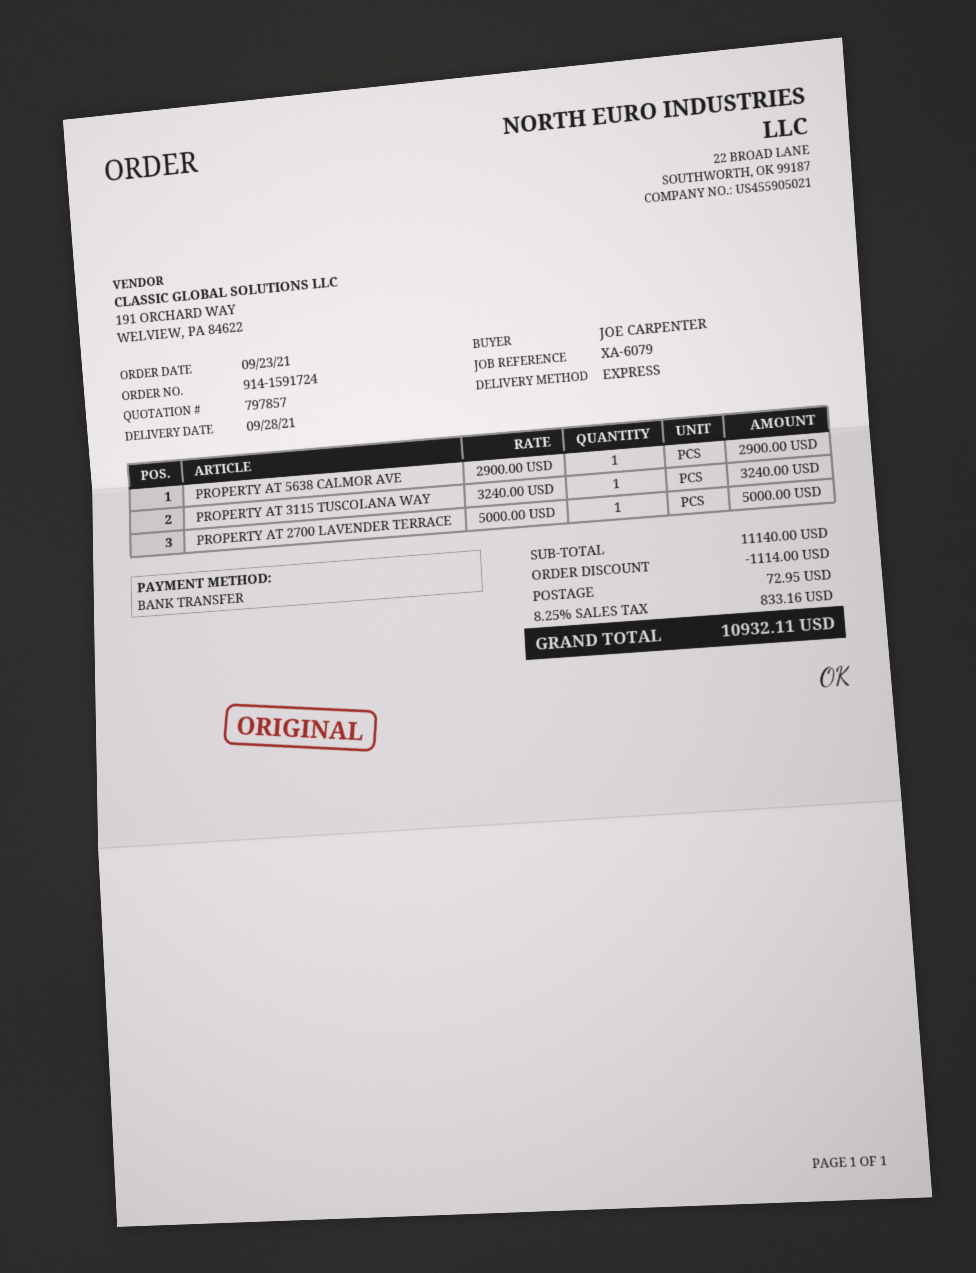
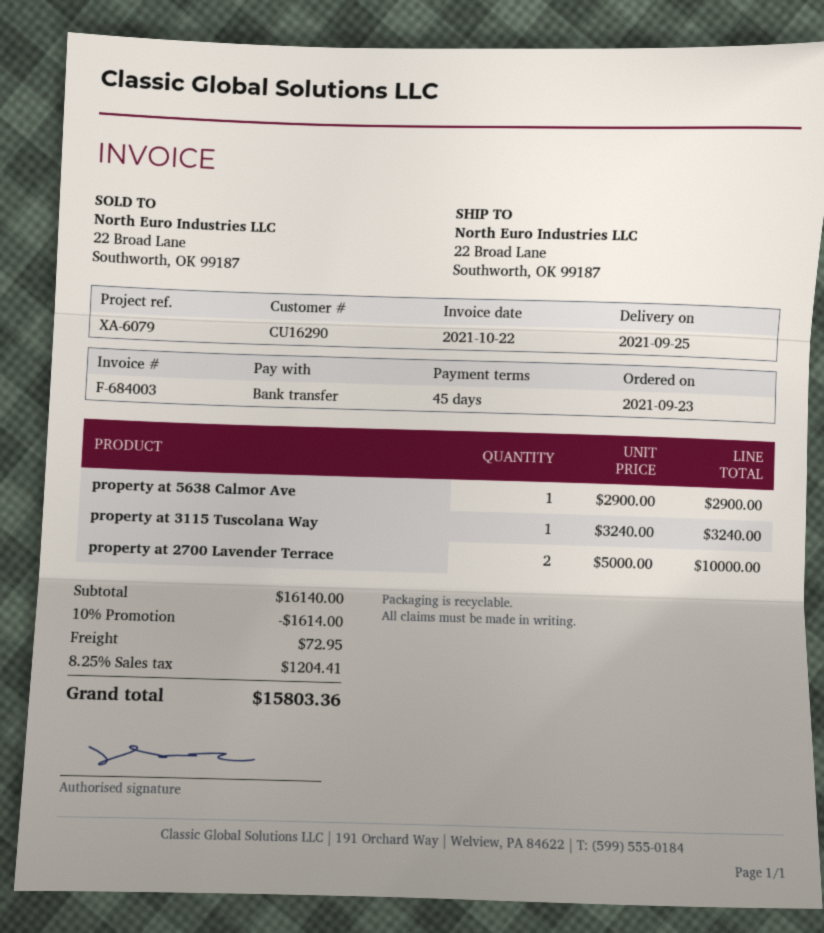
delivery date: 2021-09-28 -> 2021-09-25
PROPERTY AT 2700 LAVENDER TERRACE: 1 x 5000.00 = 5000.00 -> 2 x 5000.00 = 10000.00
subtotal: 11140.00 -> 16140.00
discount: 1114.00 -> 1614.00
tax: 8.25% = 833.16 -> 8.25% = 1204.41
total: 10932.11 -> 15803.36

